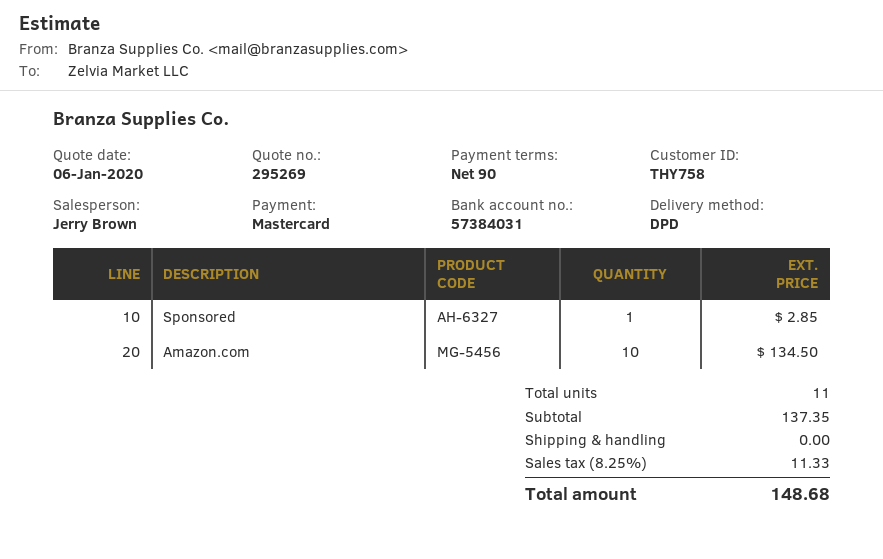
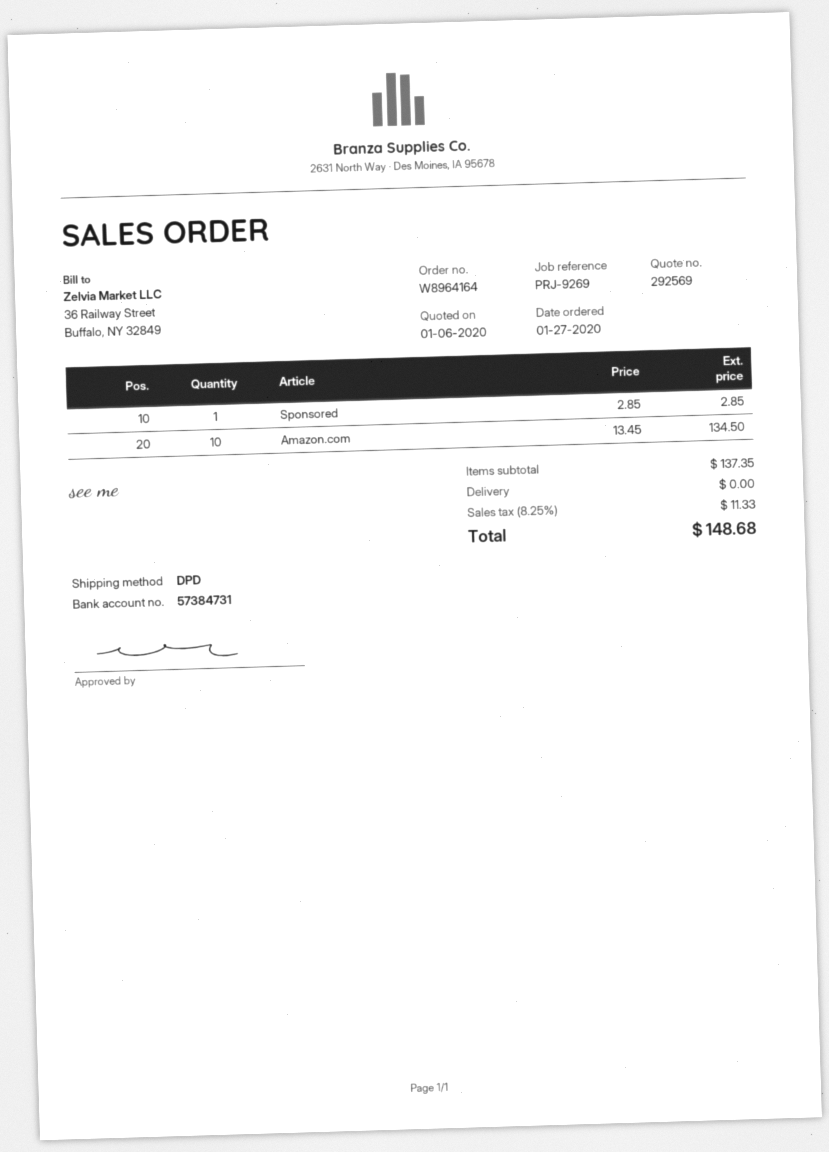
quote number: 295269 -> 292569
bank account: 57384031 -> 57384731

